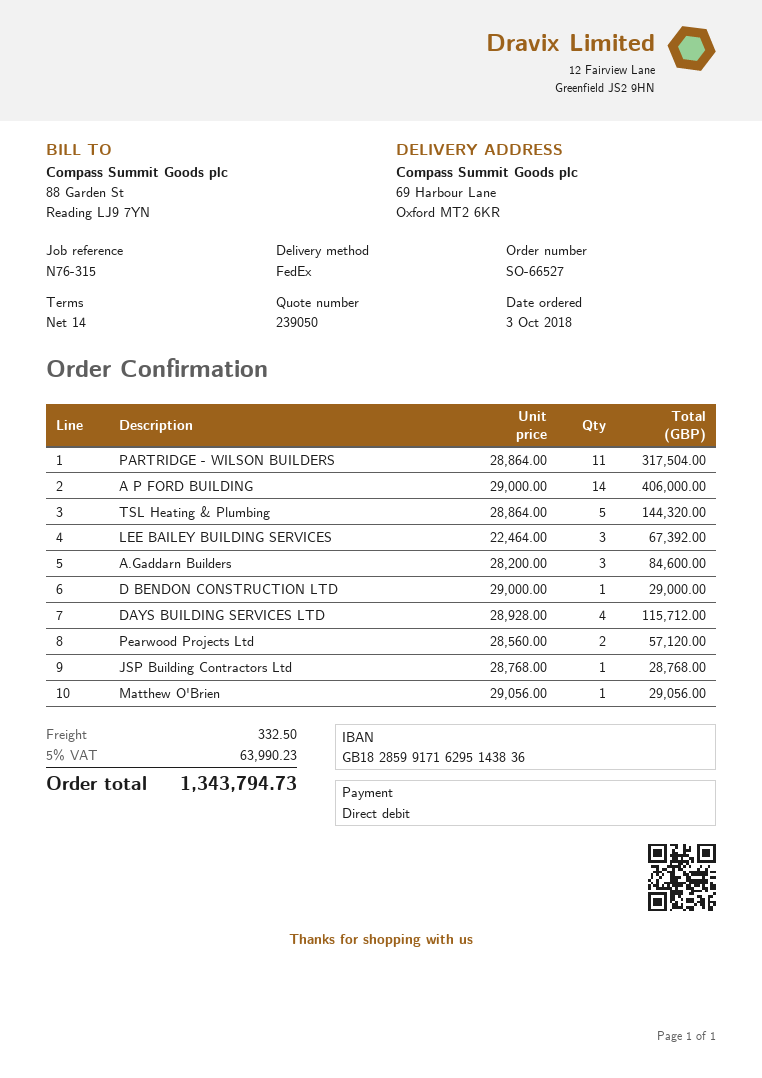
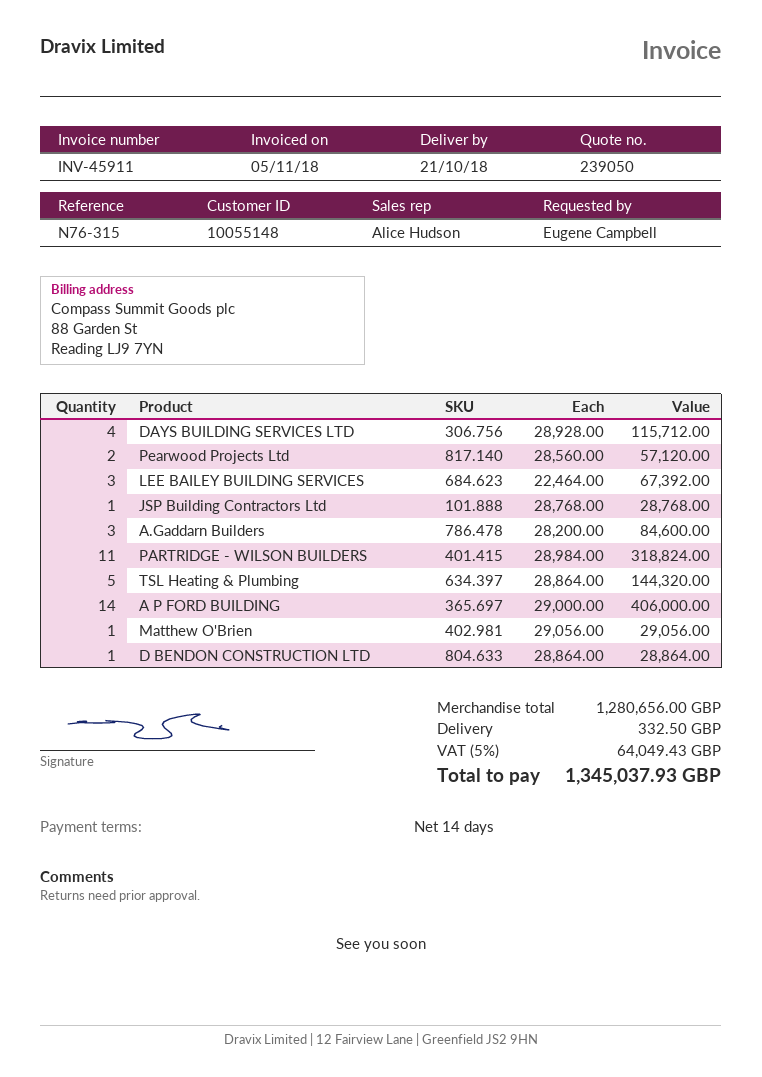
PARTRIDGE - WILSON BUILDERS: 11 x 28864.00 = 317504.00 -> 11 x 28984.00 = 318824.00
D BENDON CONSTRUCTION LTD: 1 x 29000.00 = 29000.00 -> 1 x 28864.00 = 28864.00
tax: 5% = 63990.23 -> 5% = 64049.43
total: 1343794.73 -> 1345037.93

